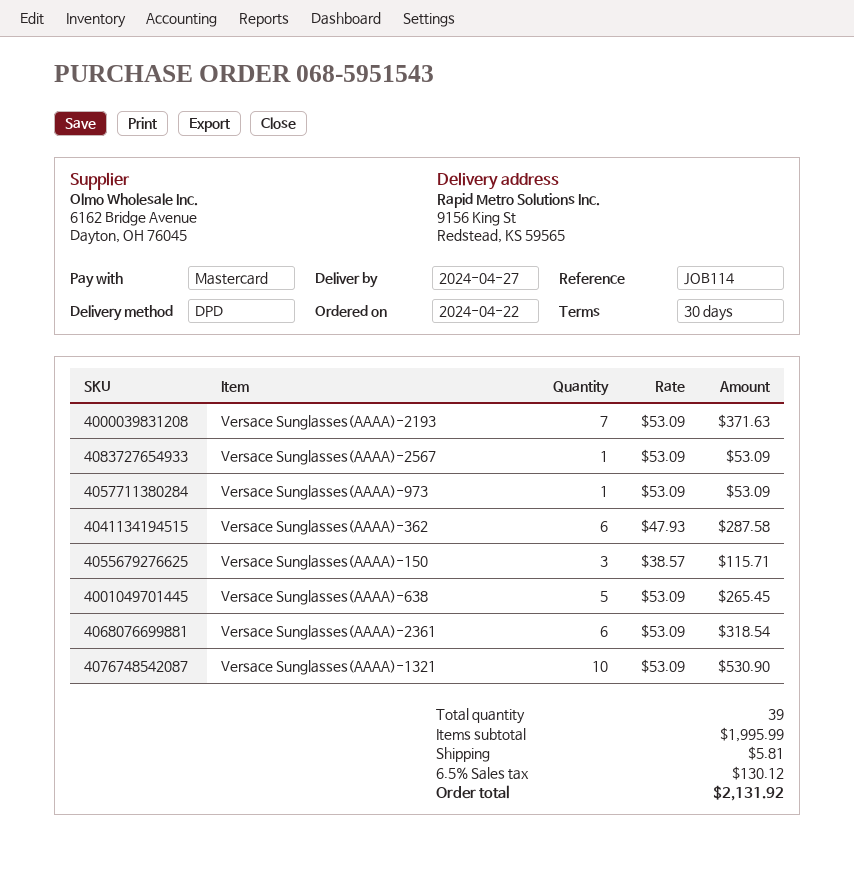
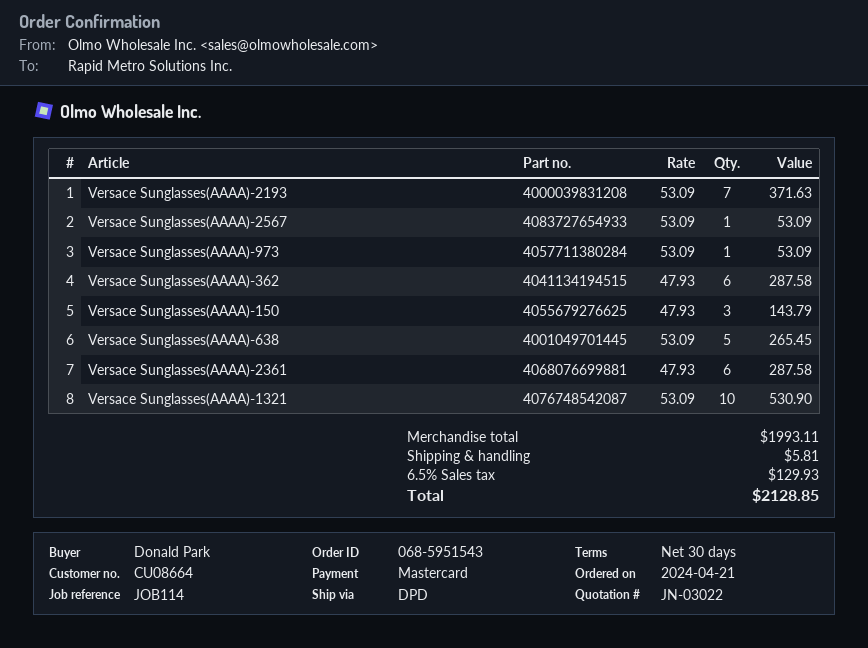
order date: 2024-04-22 -> 2024-04-21
Versace Sunglasses(AAAA)-150: 3 x 38.57 = 115.71 -> 3 x 47.93 = 143.79
Versace Sunglasses(AAAA)-2361: 6 x 53.09 = 318.54 -> 6 x 47.93 = 287.58
subtotal: 1995.99 -> 1993.11
tax: 6.5% = 130.12 -> 6.5% = 129.93
total: 2131.92 -> 2128.85

